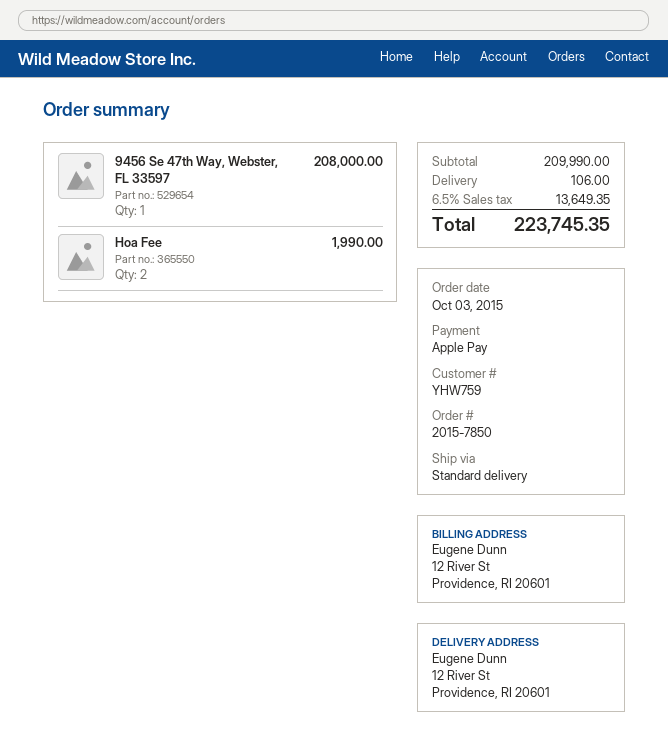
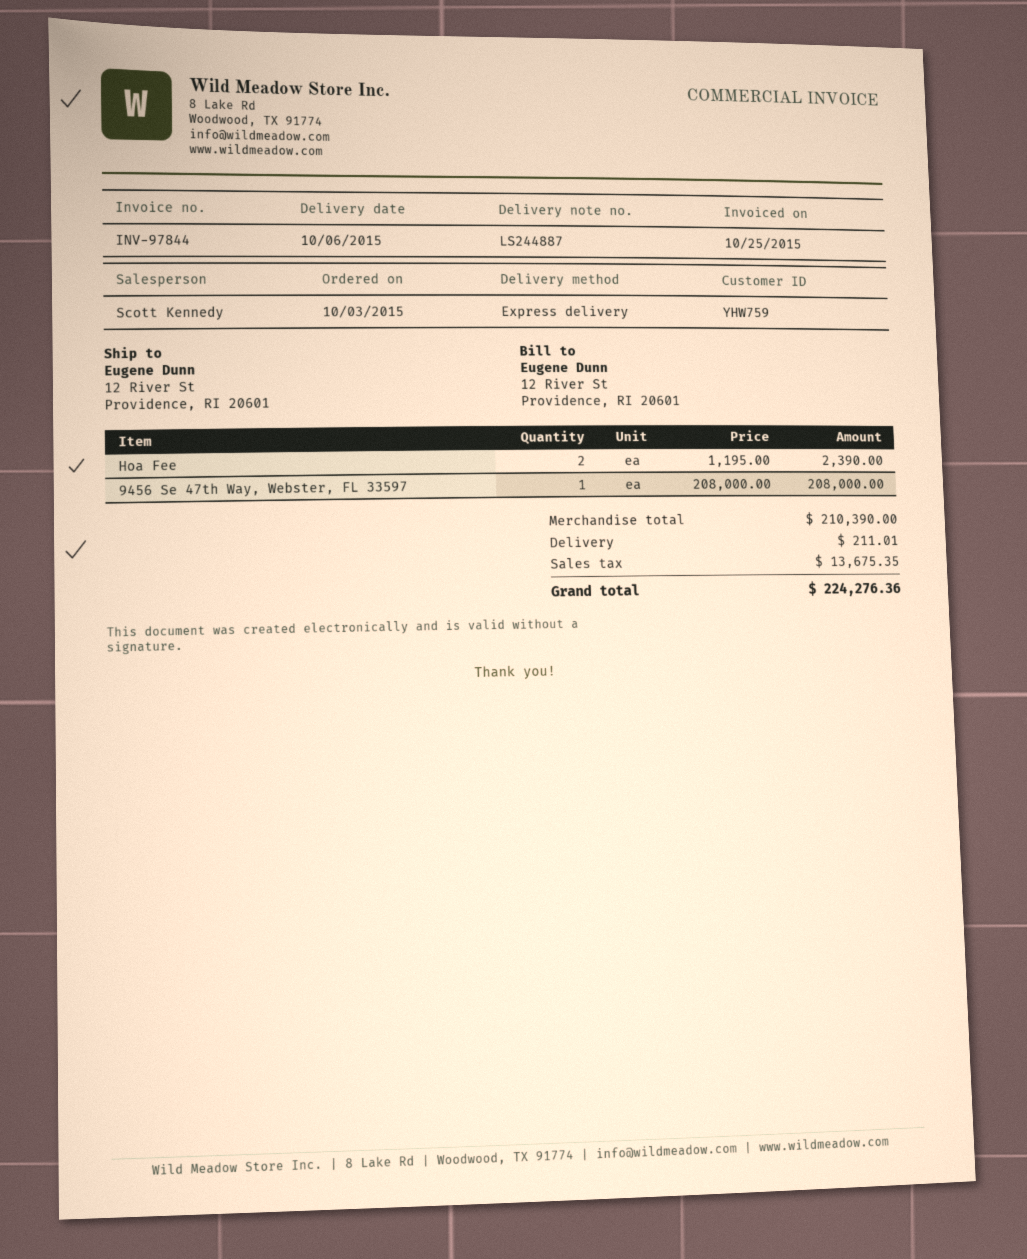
shipping method: standard -> express
Hoa Fee: 2 for 1990.00 -> 2 for 2390.00
subtotal: 209990.00 -> 210390.00
shipping: 106.00 -> 211.01
tax: 13649.35 -> 13675.35
total: 223745.35 -> 224276.36

